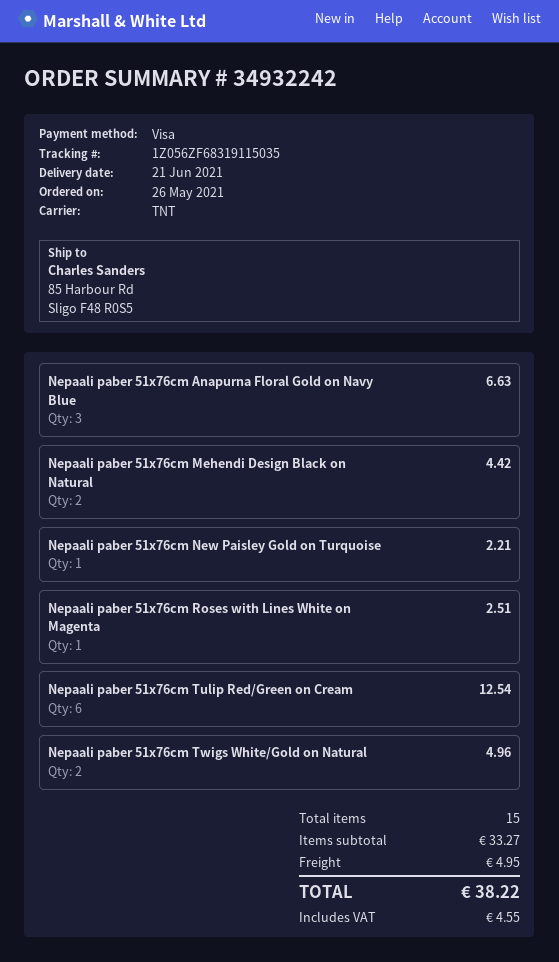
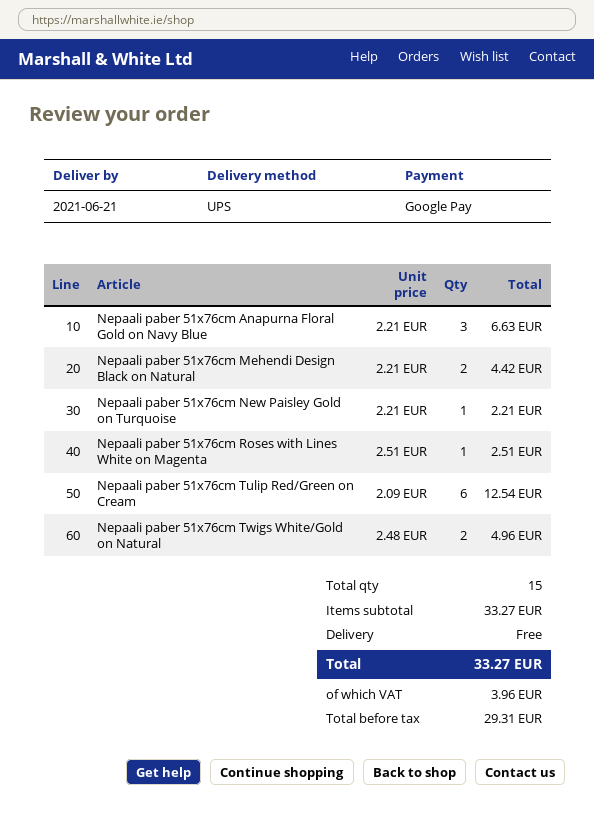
payment method: Visa -> Google Pay
shipping method: TNT -> UPS
shipping: 4.95 -> 0.00
tax: 4.55 -> 3.96
total: 38.22 -> 33.27

